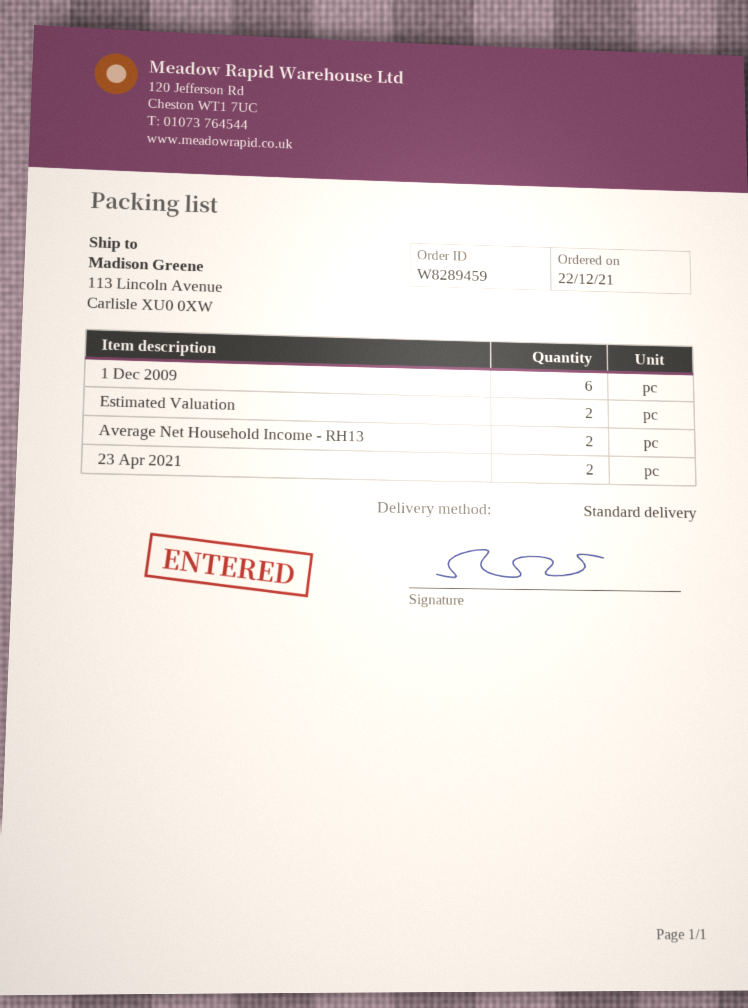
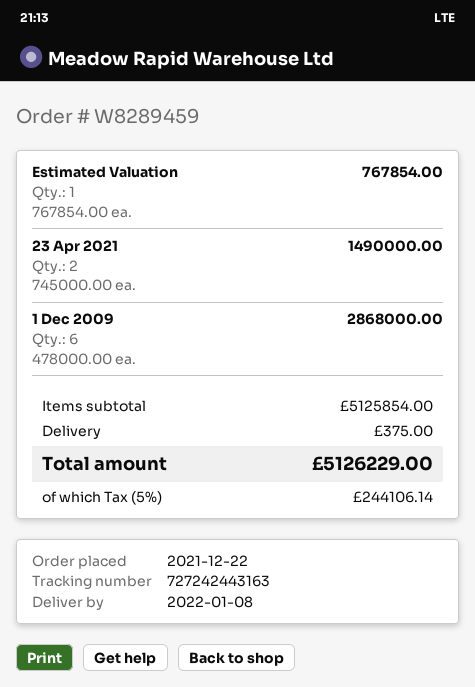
Estimated Valuation: 2 -> 1
Average Net Household Income - RH13: 2 -> none

